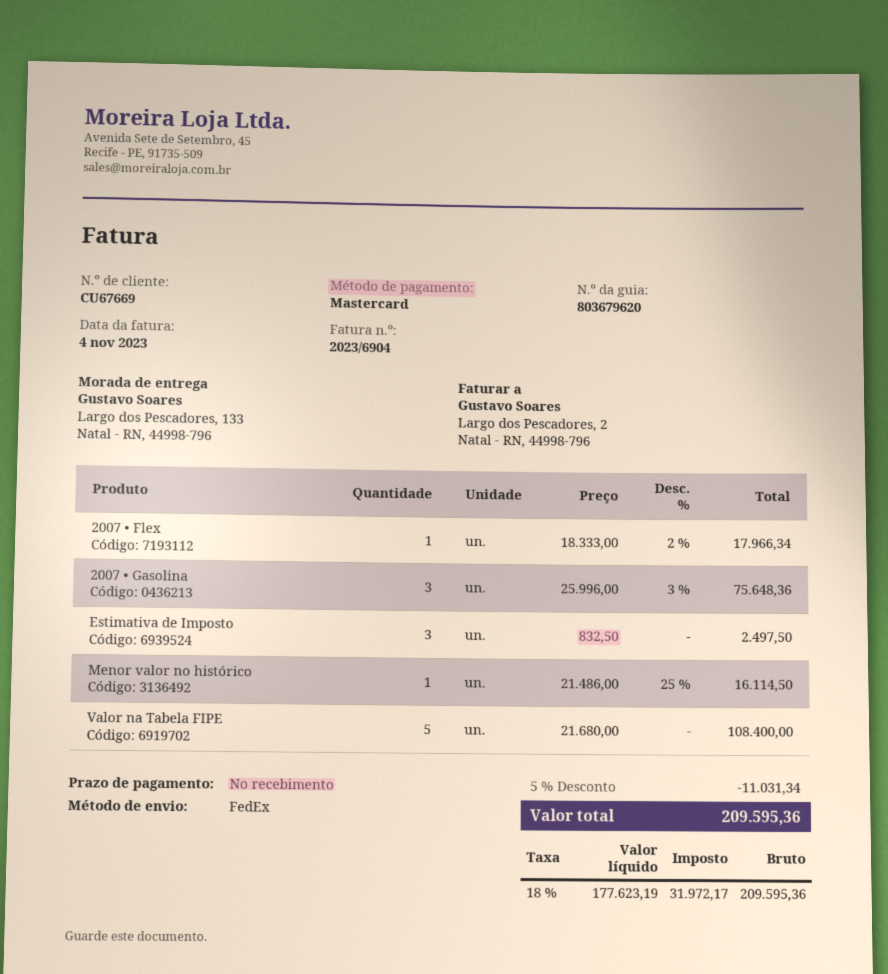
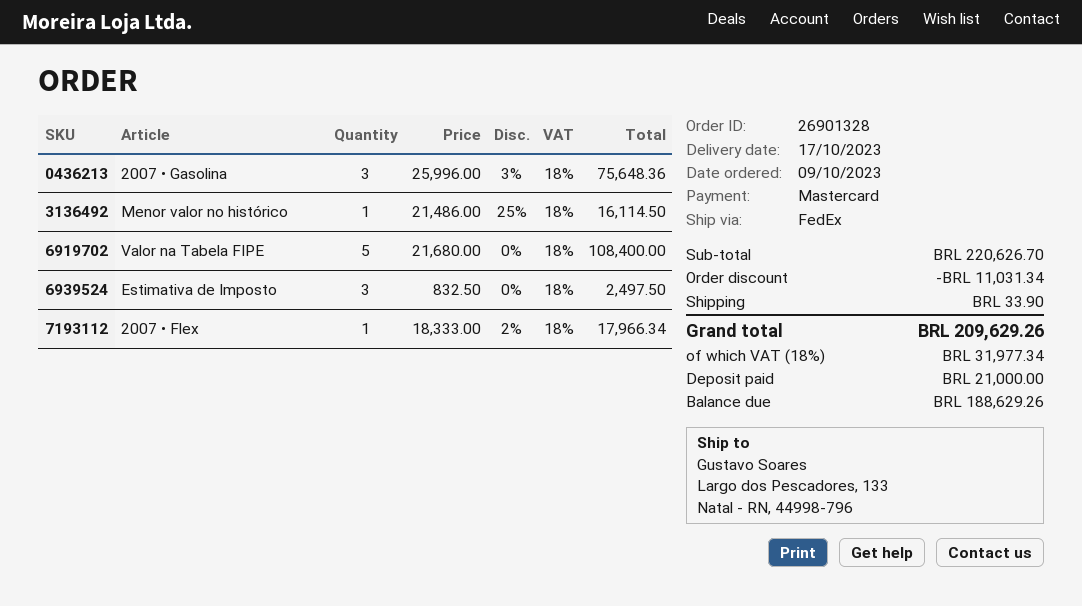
shipping: none -> 33.90
tax: 18% = 31972.17 -> 18% = 31977.34
total: 209595.36 -> 209629.26

